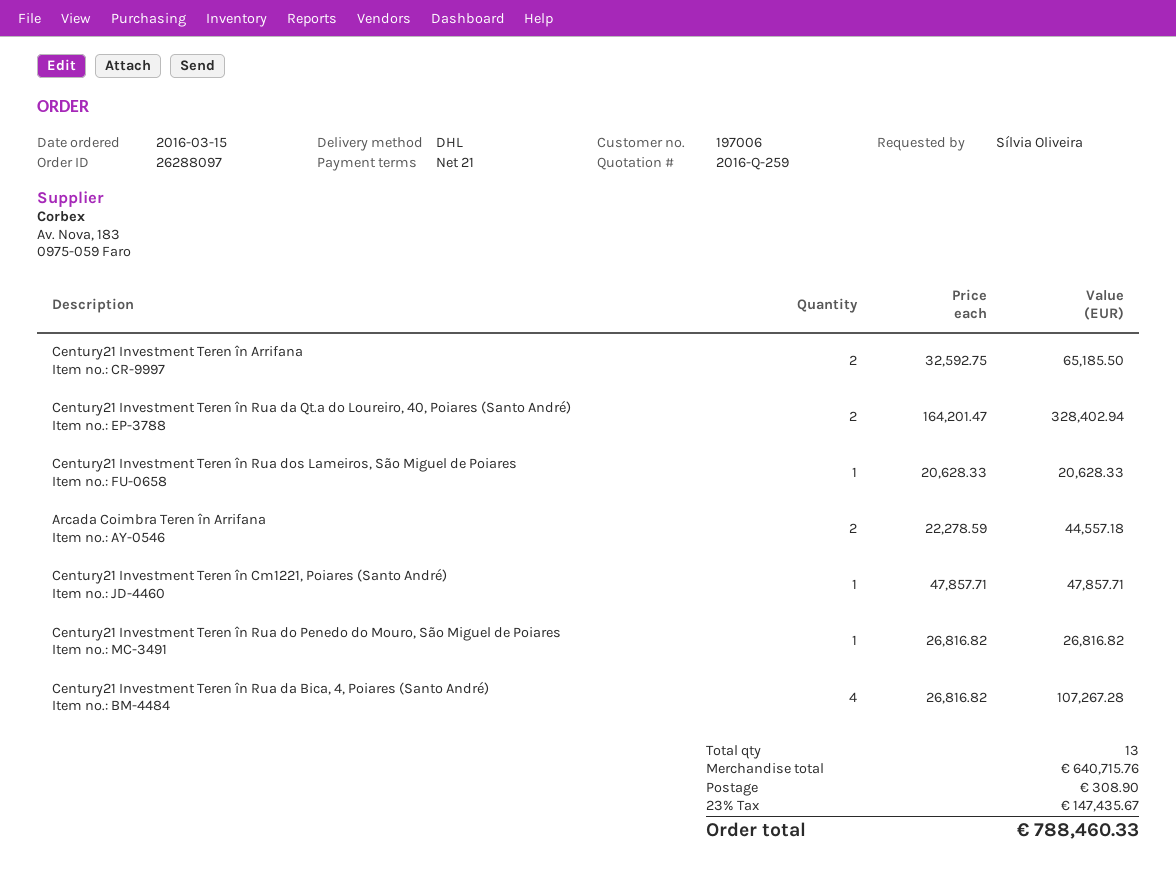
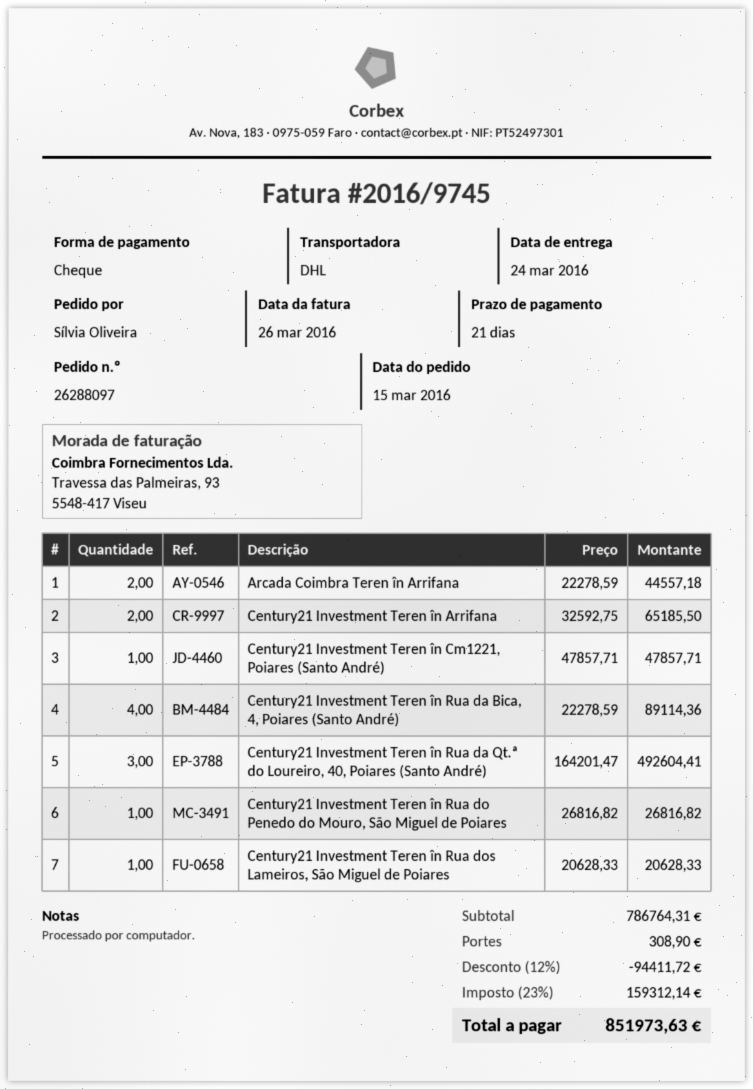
Century21 Investment Teren în Rua da Qt.ª do Loureiro, 40, Poiares (Santo André): 2 x 164201.47 = 328402.94 -> 3 x 164201.47 = 492604.41
Century21 Investment Teren în Rua da Bica, 4, Poiares (Santo André): 4 x 26816.82 = 107267.28 -> 4 x 22278.59 = 89114.36
subtotal: 640715.76 -> 786764.31
discount: none -> 12% = 94411.72
tax: 23% = 147435.67 -> 23% = 159312.14
total: 788460.33 -> 851973.63

